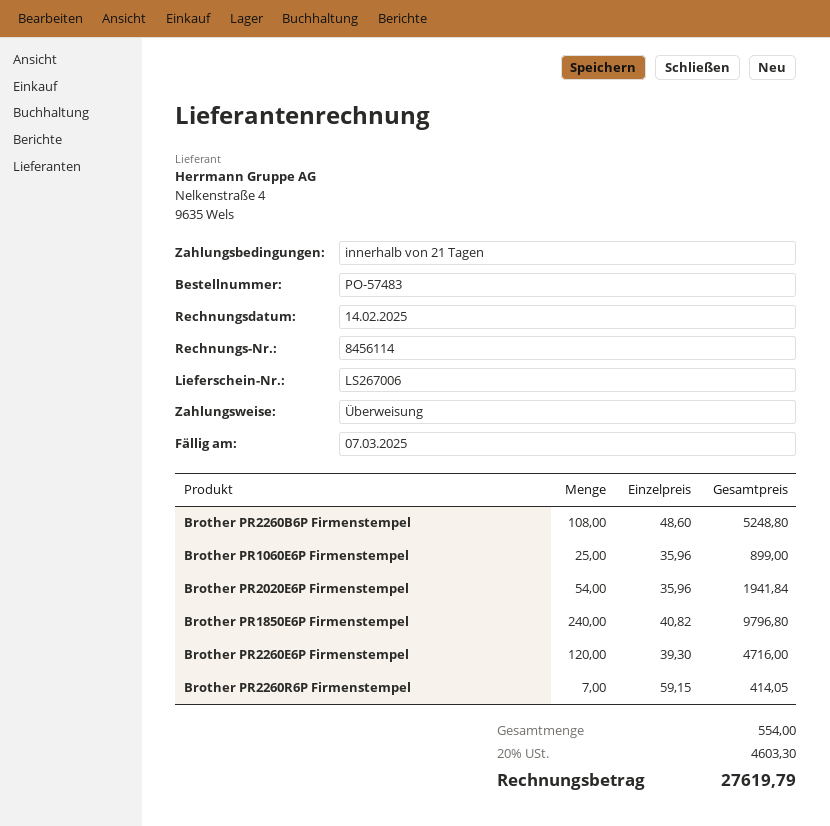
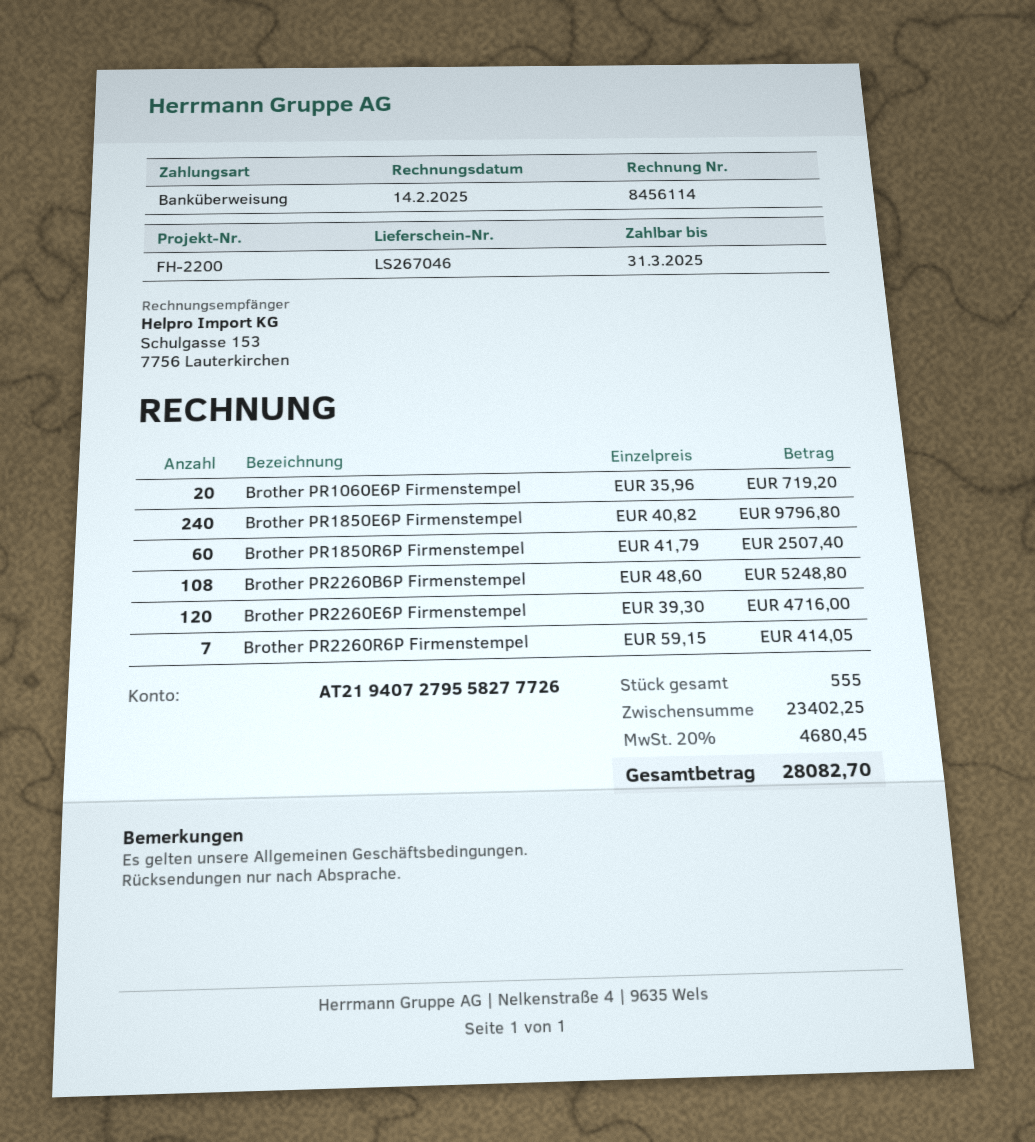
delivery note number: LS267006 -> LS267046
due date: 2025-03-07 -> 2025-03-31
Brother PR1060E6P Firmenstempel: 25 x 35.96 = 899.00 -> 20 x 35.96 = 719.20
Brother PR2020E6P Firmenstempel: 54 x 35.96 = 1941.84 -> none
Brother PR1850R6P Firmenstempel: none -> 60 x 41.79 = 2507.40
total quantity: 554 -> 555
tax: 20% = 4603.30 -> 20% = 4680.45
total: 27619.79 -> 28082.70

